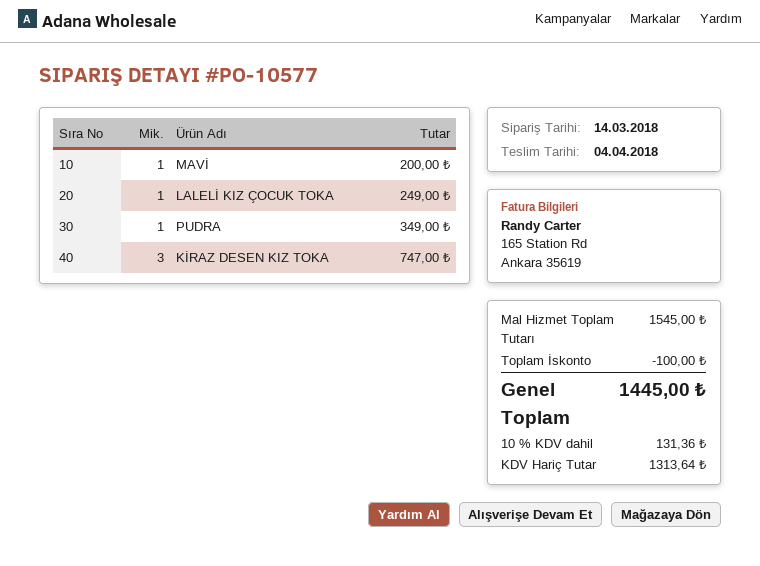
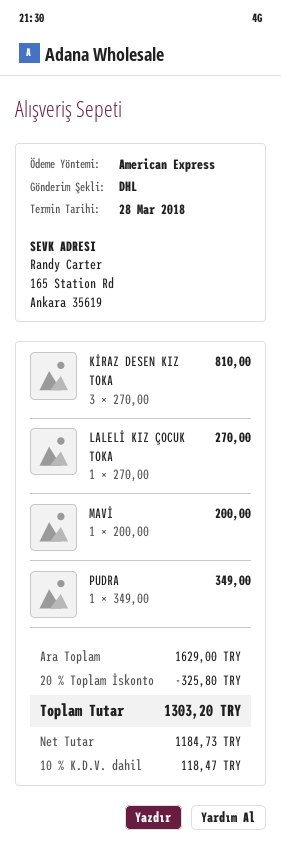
delivery date: 2018-04-04 -> 2018-03-28
LALELİ KIZ ÇOCUK TOKA: 1 for 249.00 -> 1 for 270.00
KİRAZ DESEN KIZ TOKA: 3 for 747.00 -> 3 for 810.00
subtotal: 1545.00 -> 1629.00
discount: 100.00 -> 325.80
net: 1313.64 -> 1184.73
tax: 10% = 131.36 -> 10% = 118.47
total: 1445.00 -> 1303.20

